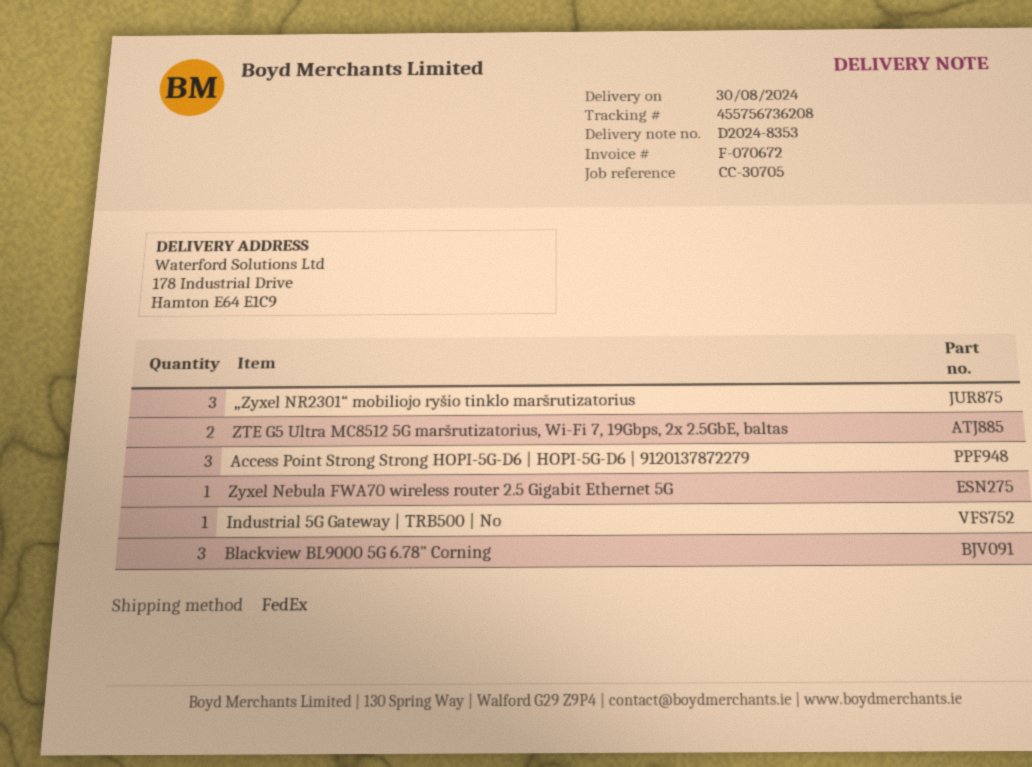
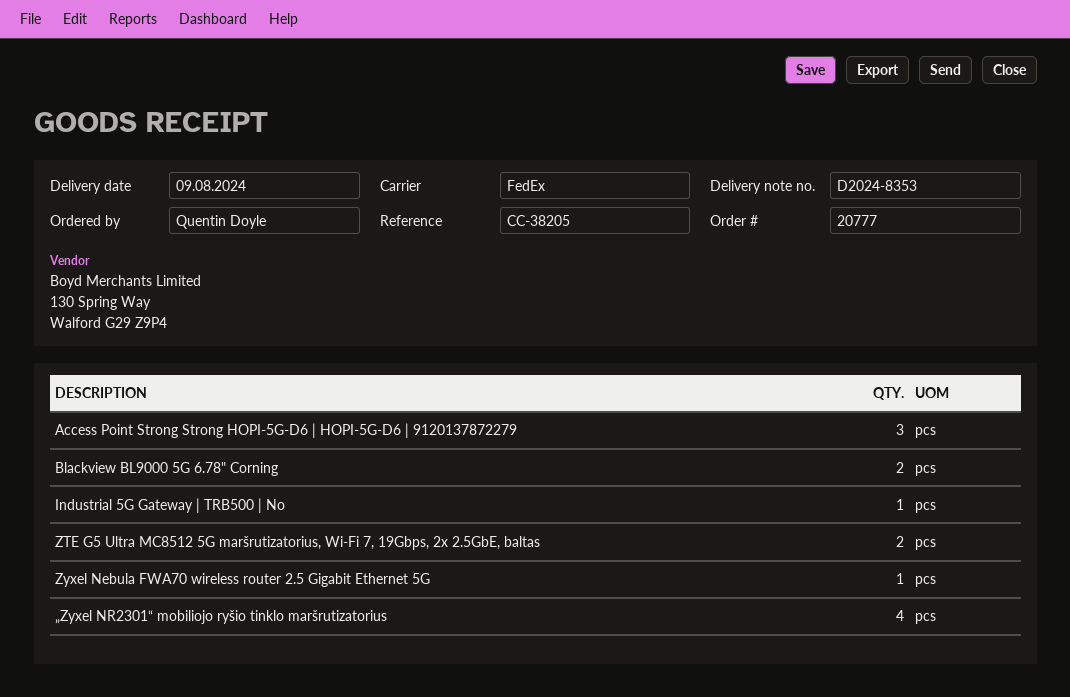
delivery date: 2024-08-30 -> 2024-08-09
reference: CC-30705 -> CC-38205
„Zyxel NR2301“ mobiliojo ryšio tinklo maršrutizatorius: 3 -> 4
Blackview BL9000 5G 6.78" Corning: 3 -> 2

